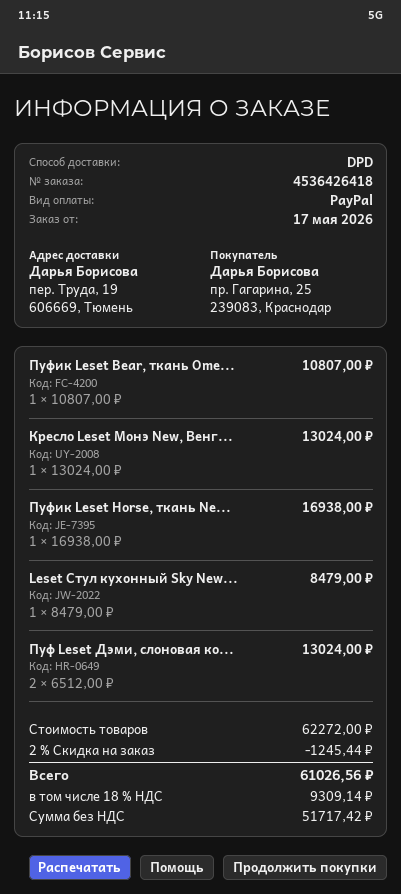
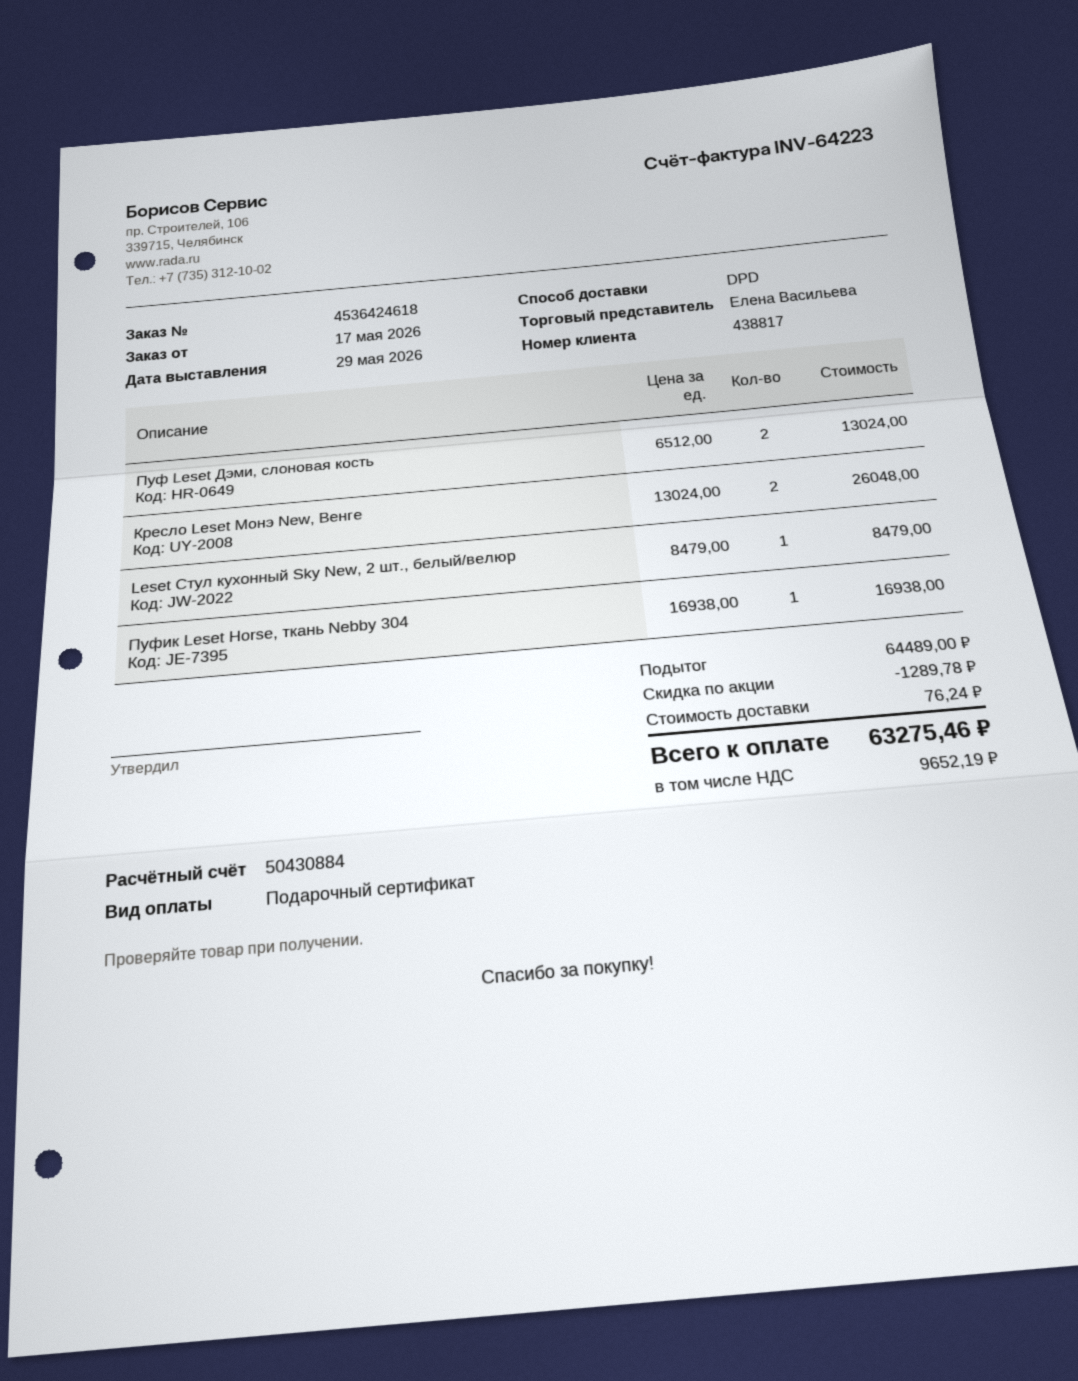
order number: 4536426418 -> 4536424618
payment method: PayPal -> gift card
Пуфик Leset Bear, ткань Ome...: 1 x 10807.00 = 10807.00 -> none
Кресло Leset Монэ New, Венг...: 1 x 13024.00 = 13024.00 -> 2 x 13024.00 = 26048.00
subtotal: 62272.00 -> 64489.00
discount: 1245.44 -> 1289.78
shipping: none -> 76.24
tax: 9309.14 -> 9652.19
total: 61026.56 -> 63275.46

